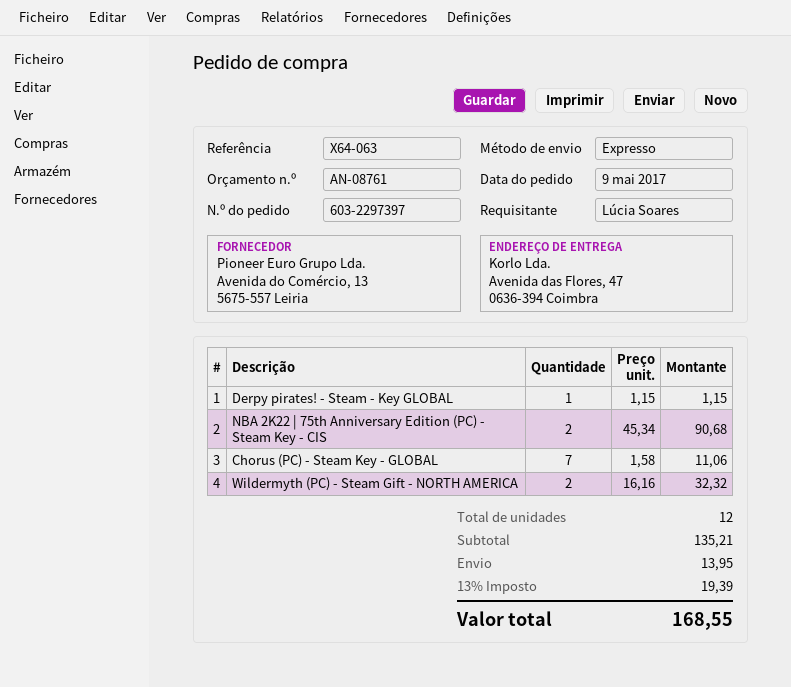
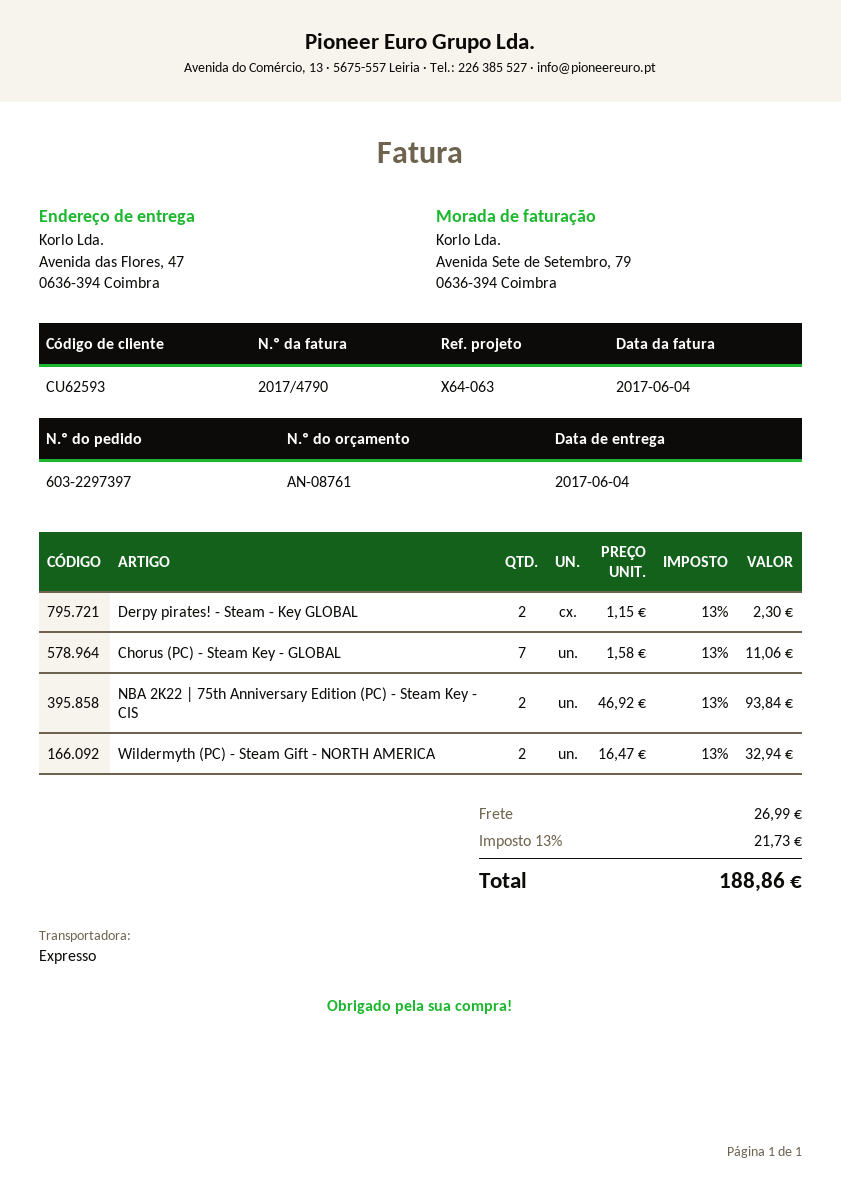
Derpy pirates! - Steam - Key GLOBAL: 1 x 1.15 = 1.15 -> 2 x 1.15 = 2.30
NBA 2K22 | 75th Anniversary Edition (PC) - Steam Key - CIS: 2 x 45.34 = 90.68 -> 2 x 46.92 = 93.84
Wildermyth (PC) - Steam Gift - NORTH AMERICA: 2 x 16.16 = 32.32 -> 2 x 16.47 = 32.94
shipping: 13.95 -> 26.99
tax: 13% = 19.39 -> 13% = 21.73
total: 168.55 -> 188.86

